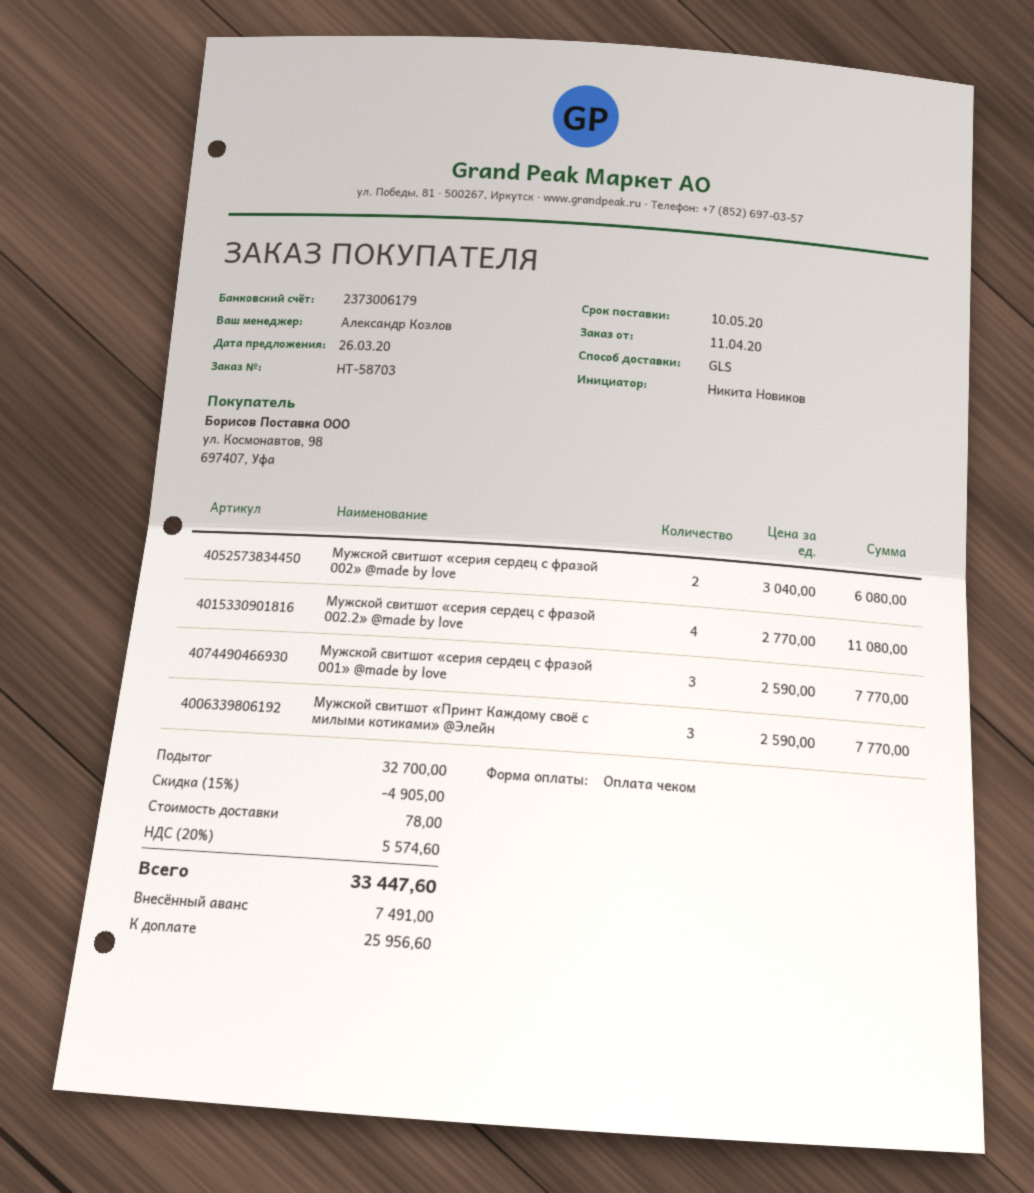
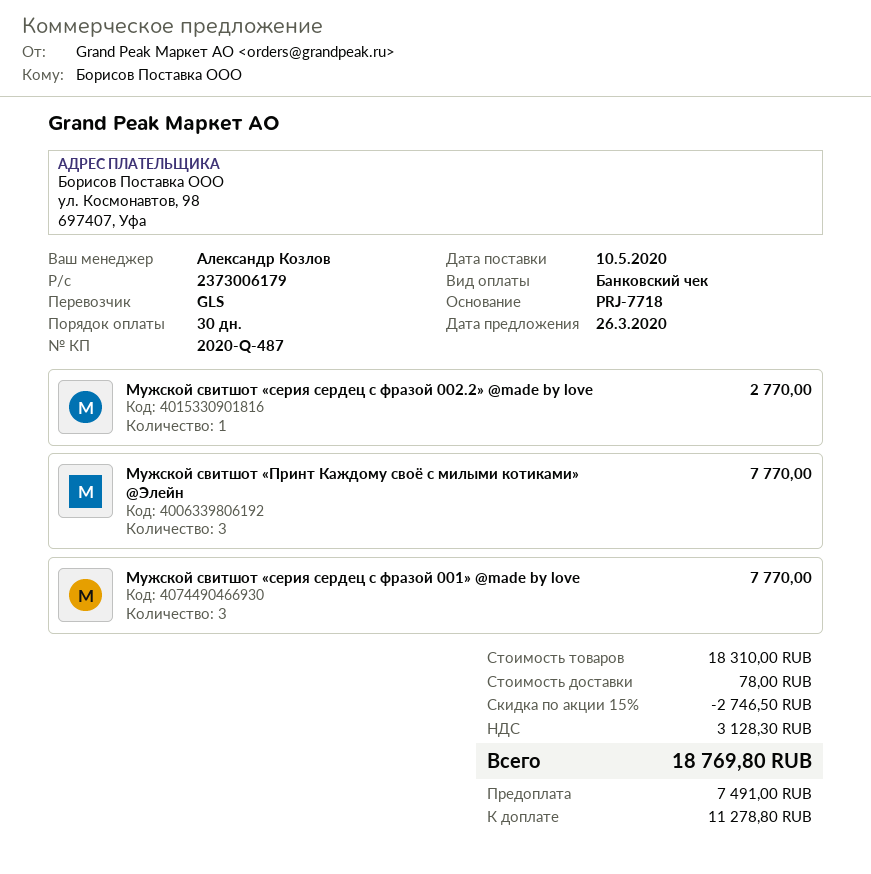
Мужской свитшот «серия сердец с фразой 002» @made by love: 2 for 6080.00 -> none
Мужской свитшот «серия сердец с фразой 002.2» @made by love: 4 for 11080.00 -> 1 for 2770.00
subtotal: 32700.00 -> 18310.00
discount: 15% = 4905.00 -> 15% = 2746.50
tax: 5574.60 -> 3128.30
total: 33447.60 -> 18769.80
balance: 25956.60 -> 11278.80

